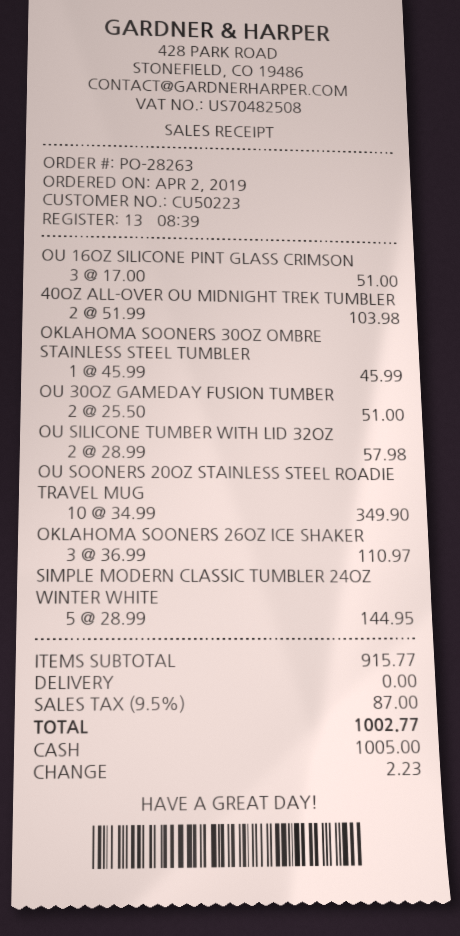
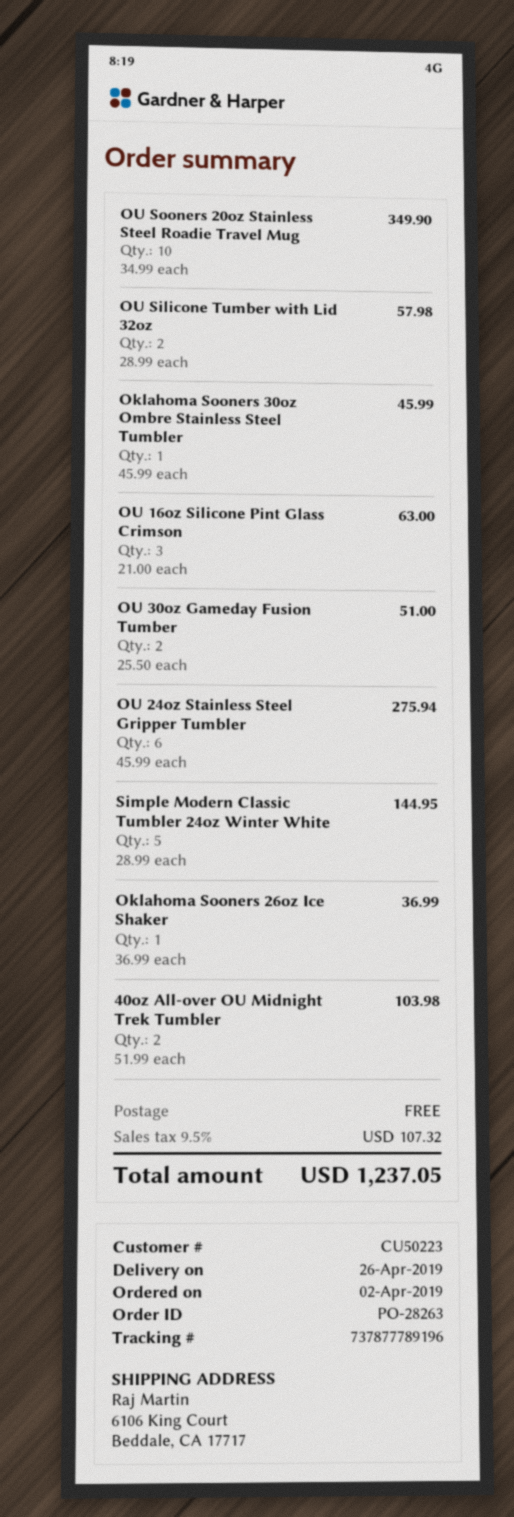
OU 16OZ SILICONE PINT GLASS CRIMSON: 3 x 17.00 = 51.00 -> 3 x 21.00 = 63.00
OKLAHOMA SOONERS 26OZ ICE SHAKER: 3 x 36.99 = 110.97 -> 1 x 36.99 = 36.99
OU 24oz Stainless Steel Gripper Tumbler: none -> 6 x 45.99 = 275.94
tax: 9.5% = 87.00 -> 9.5% = 107.32
total: 1002.77 -> 1237.05

